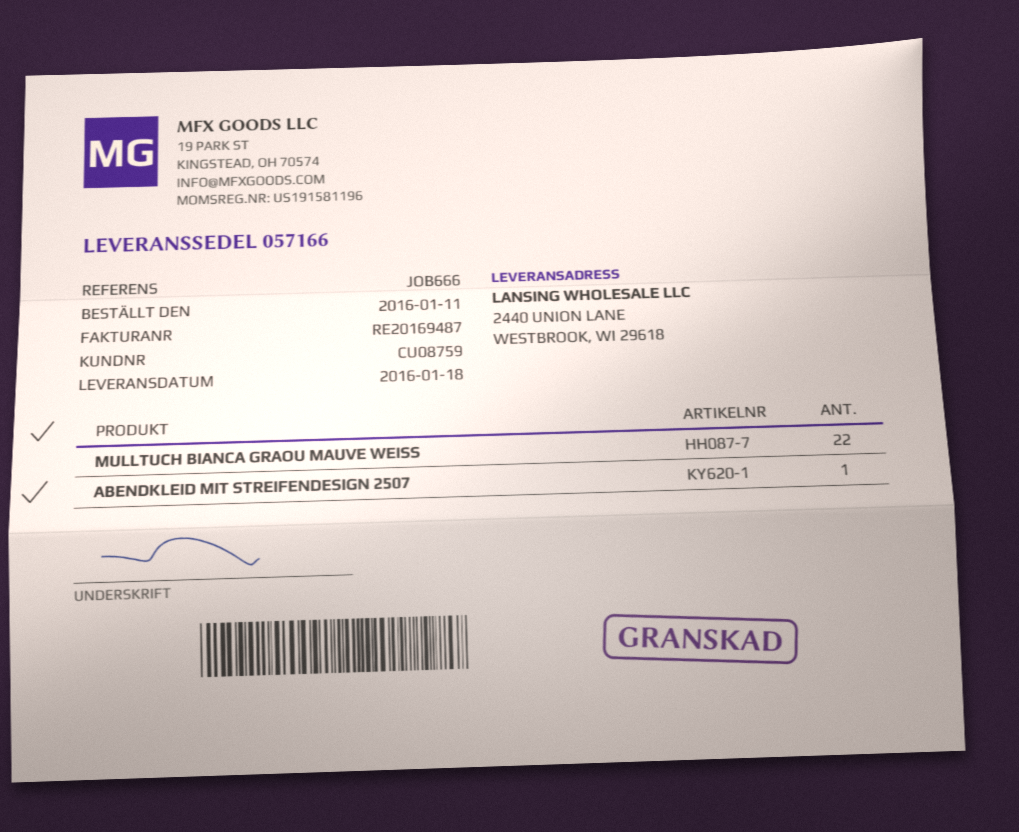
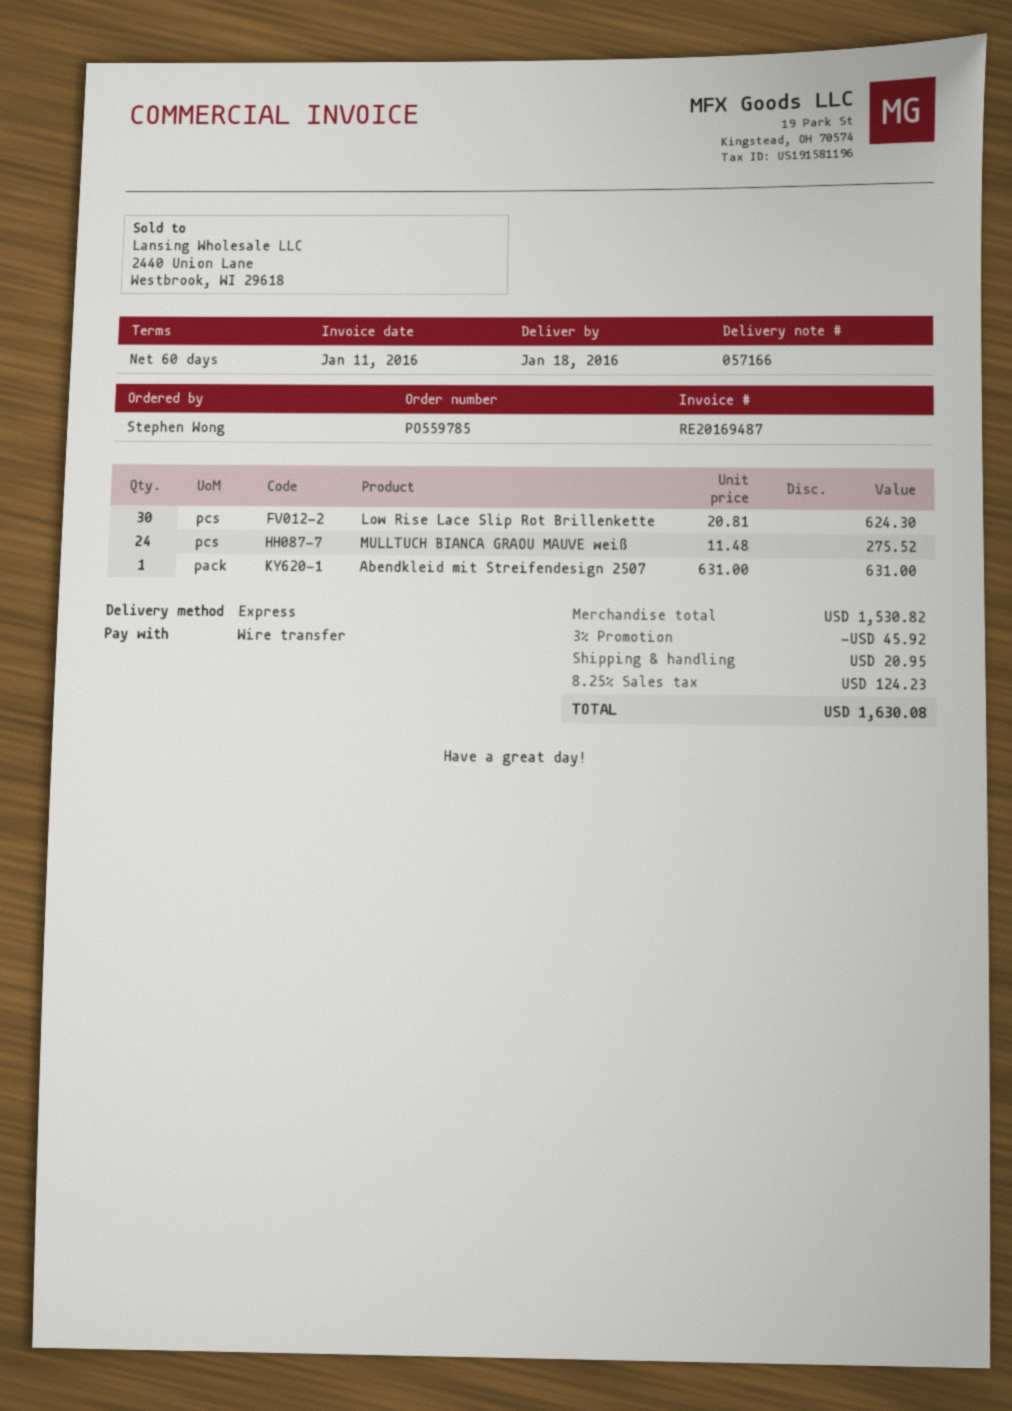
MULLTUCH BIANCA GRAOU MAUVE WEISS: 22 -> 24
Low Rise Lace Slip Rot Brillenkette: none -> 30

